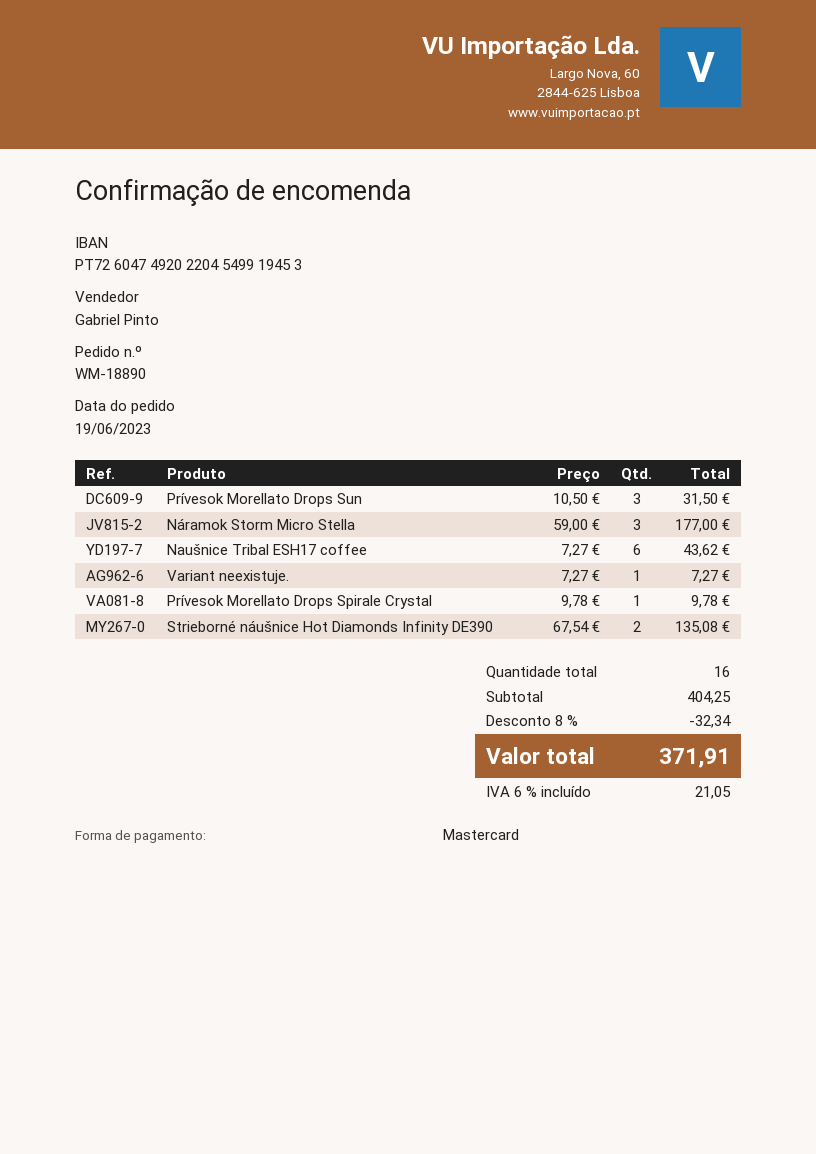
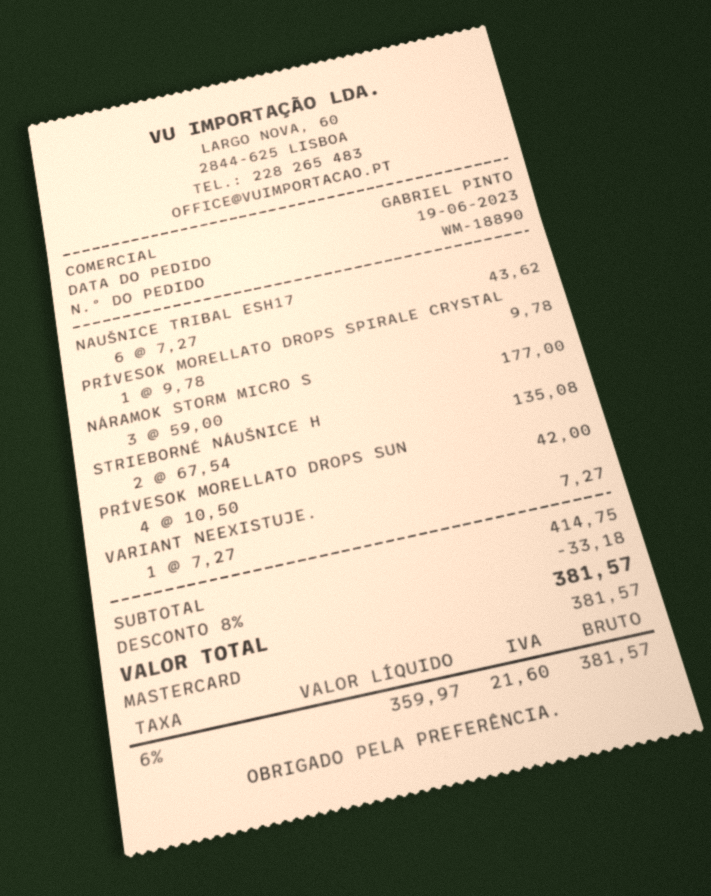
Prívesok Morellato Drops Sun: 3 x 10.50 = 31.50 -> 4 x 10.50 = 42.00
subtotal: 404.25 -> 414.75
discount: 8% = 32.34 -> 8% = 33.18
tax: 6% = 21.05 -> 6% = 21.60
total: 371.91 -> 381.57

